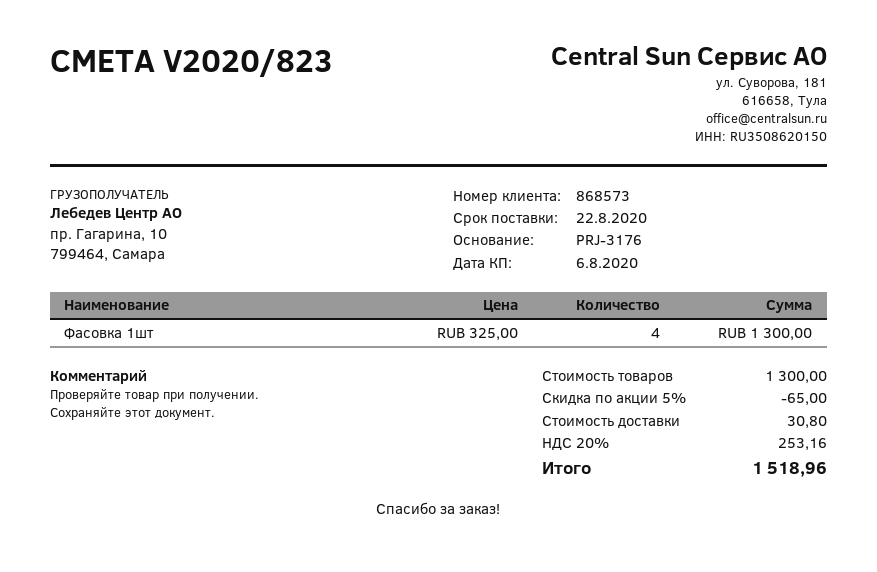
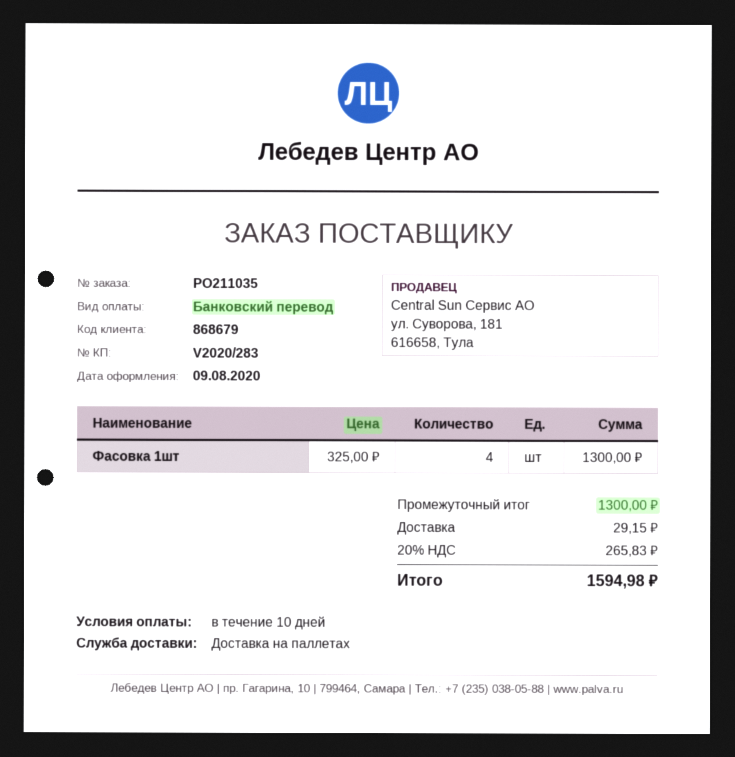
quote number: V2020/823 -> V2020/283
customer number: 868573 -> 868679
discount: 5% = 65.00 -> none
shipping: 30.80 -> 29.15
tax: 20% = 253.16 -> 20% = 265.83
total: 1518.96 -> 1594.98

